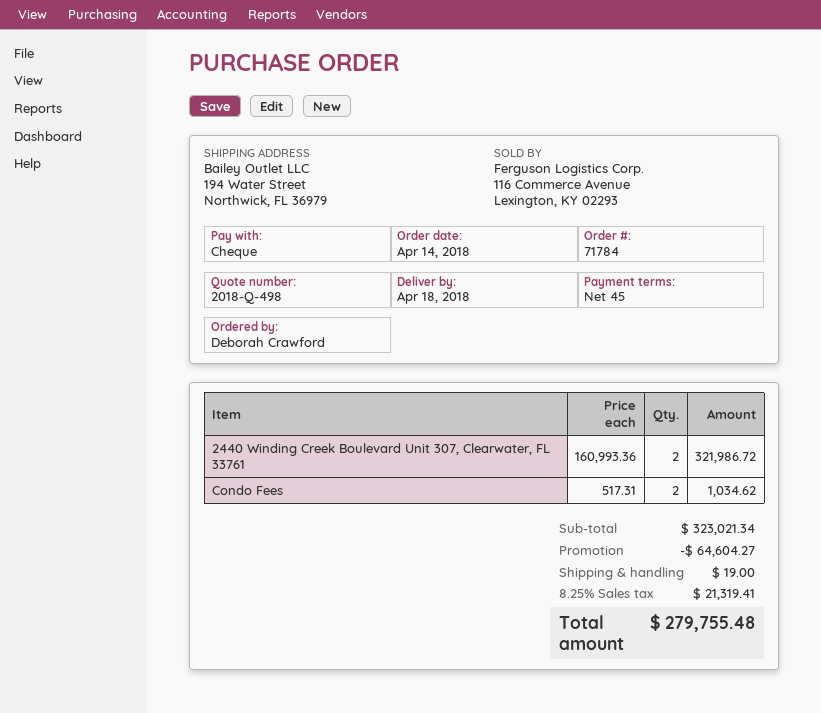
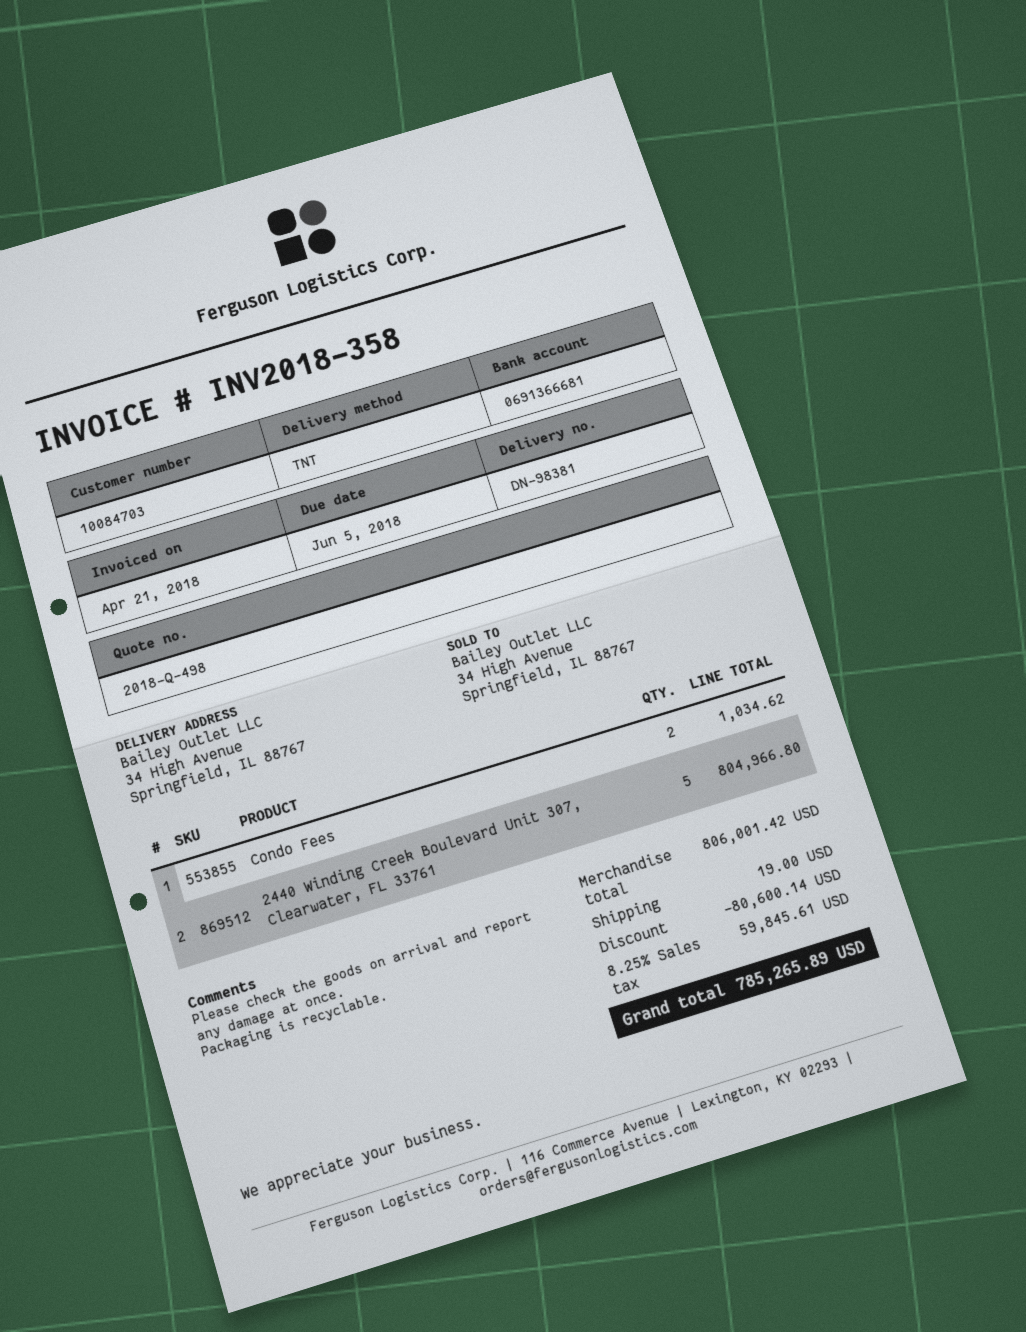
ship to: 194 Water Street, Northwick, FL 36979 -> 34 High Avenue, Springfield, IL 88767
2440 Winding Creek Boulevard Unit 307, Clearwater, FL 33761: 2 for 321986.72 -> 5 for 804966.80
subtotal: 323021.34 -> 806001.42
discount: 64604.27 -> 80600.14
tax: 8.25% = 21319.41 -> 8.25% = 59845.61
total: 279755.48 -> 785265.89

